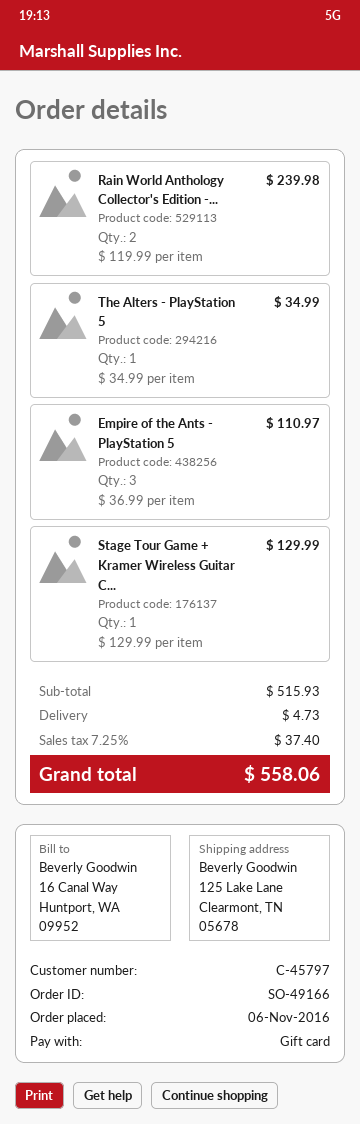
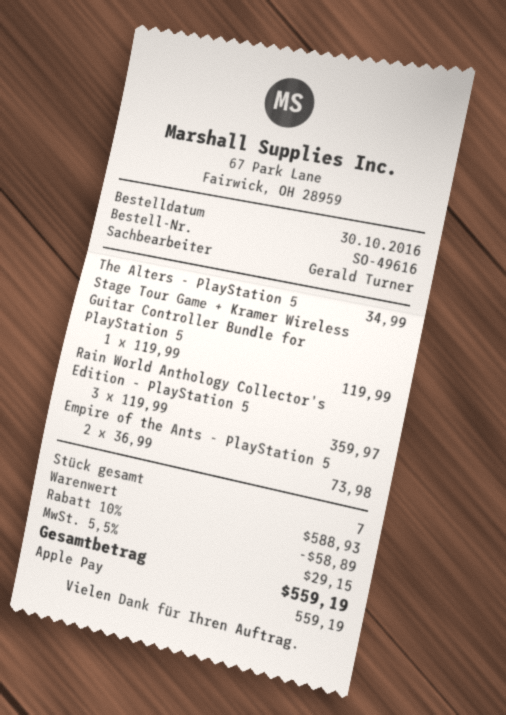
order number: SO-49166 -> SO-49616
order date: 2016-11-06 -> 2016-10-30
payment method: gift card -> Apple Pay
Rain World Anthology Collector's Edition -...: 2 x 119.99 = 239.98 -> 3 x 119.99 = 359.97
Empire of the Ants - PlayStation 5: 3 x 36.99 = 110.97 -> 2 x 36.99 = 73.98
Stage Tour Game + Kramer Wireless Guitar C...: 1 x 129.99 = 129.99 -> 1 x 119.99 = 119.99
subtotal: 515.93 -> 588.93
discount: none -> 10% = 58.89
shipping: 4.73 -> none
tax: 7.25% = 37.40 -> 5.5% = 29.15
total: 558.06 -> 559.19

